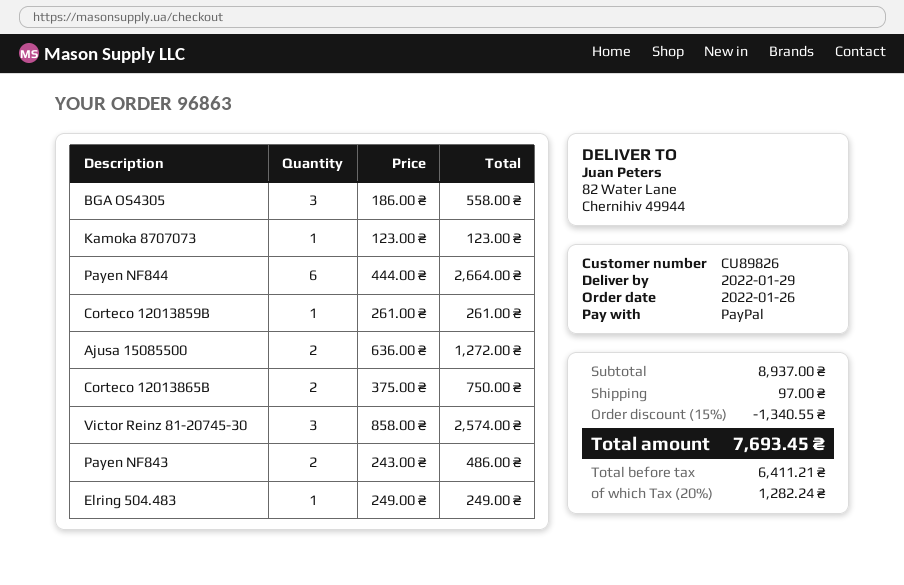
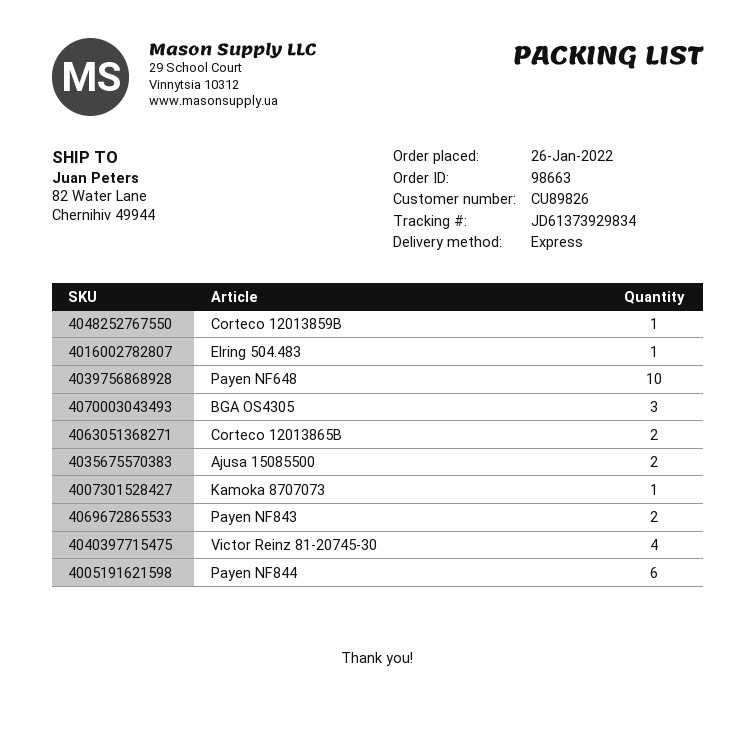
order number: 96863 -> 98663
Victor Reinz 81-20745-30: 3 -> 4
Payen NF648: none -> 10

